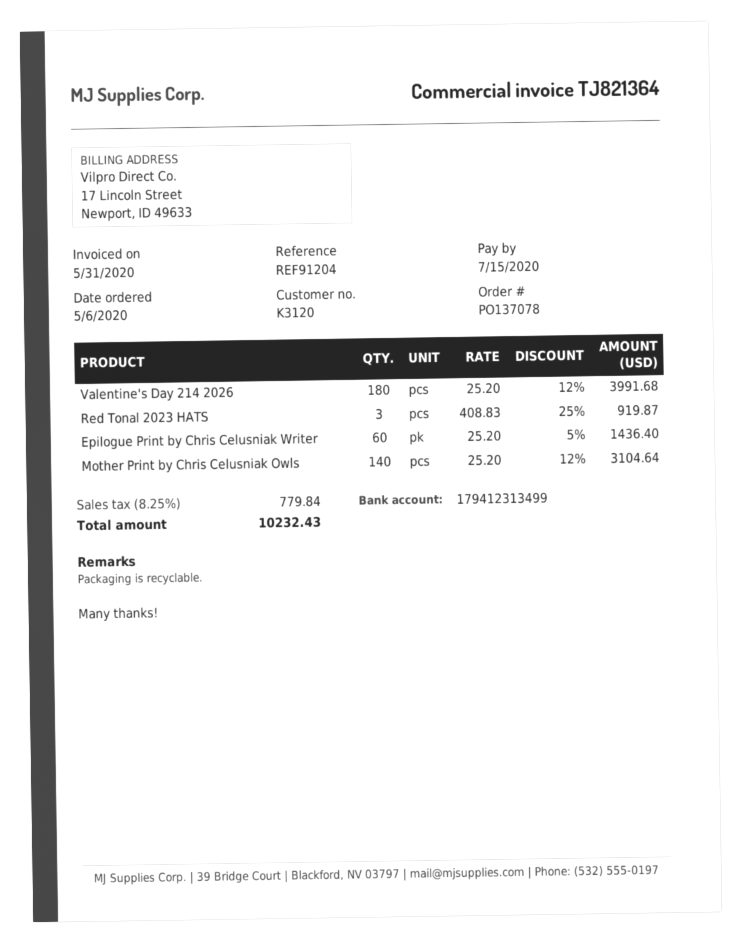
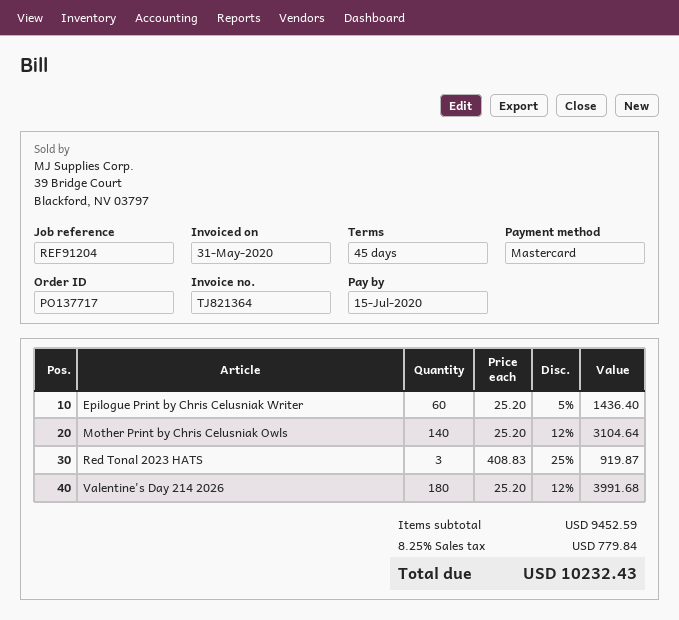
order number: PO137078 -> PO137717

